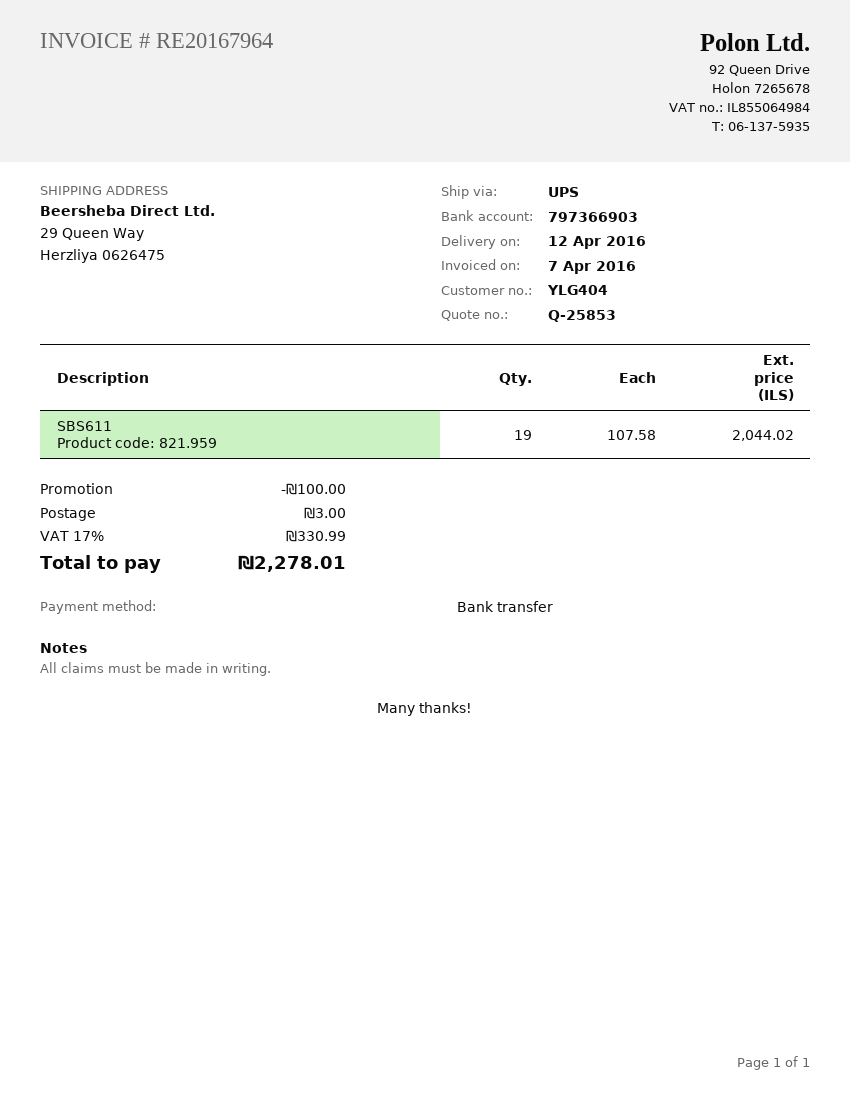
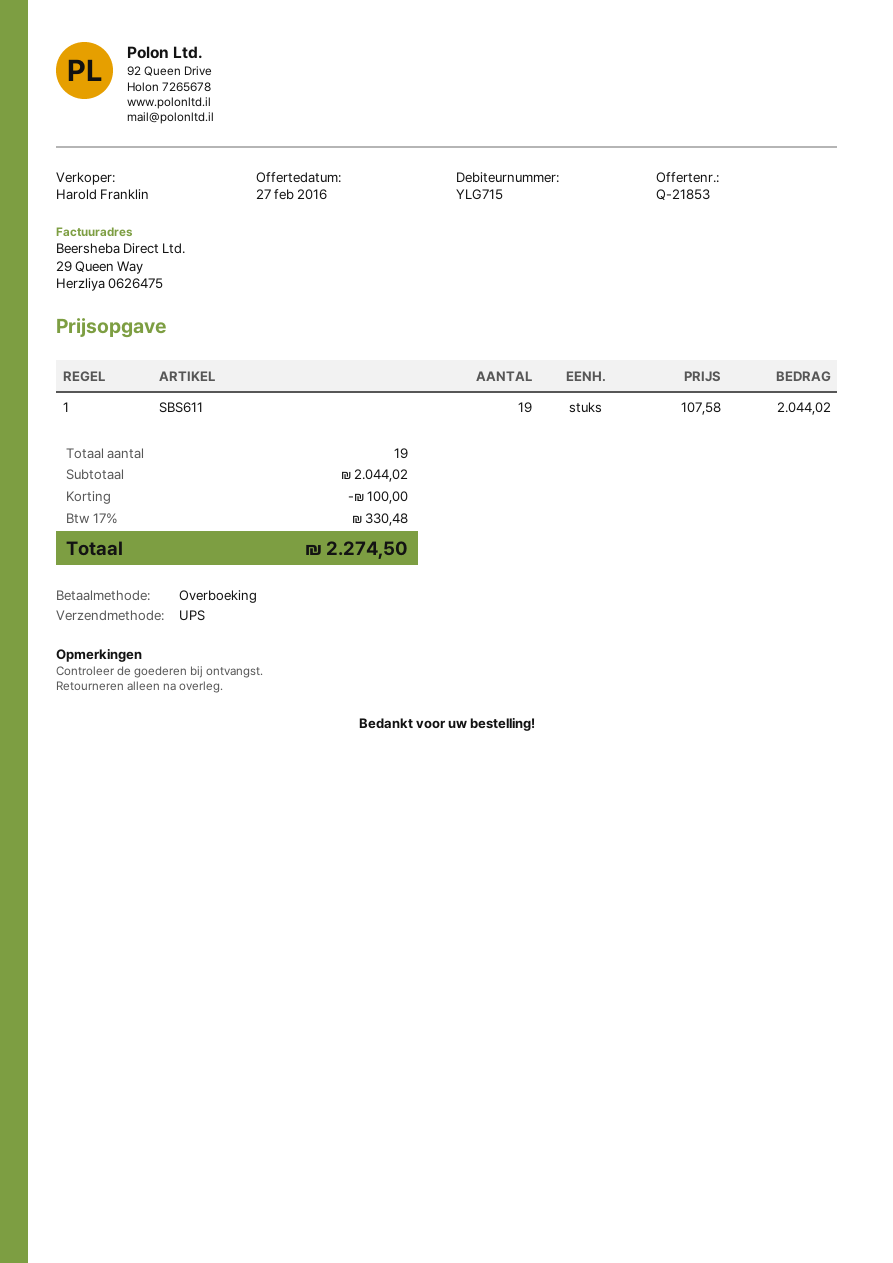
quote number: Q-25853 -> Q-21853
customer number: YLG404 -> YLG715
shipping: 3.00 -> none
tax: 17% = 330.99 -> 17% = 330.48
total: 2278.01 -> 2274.50

